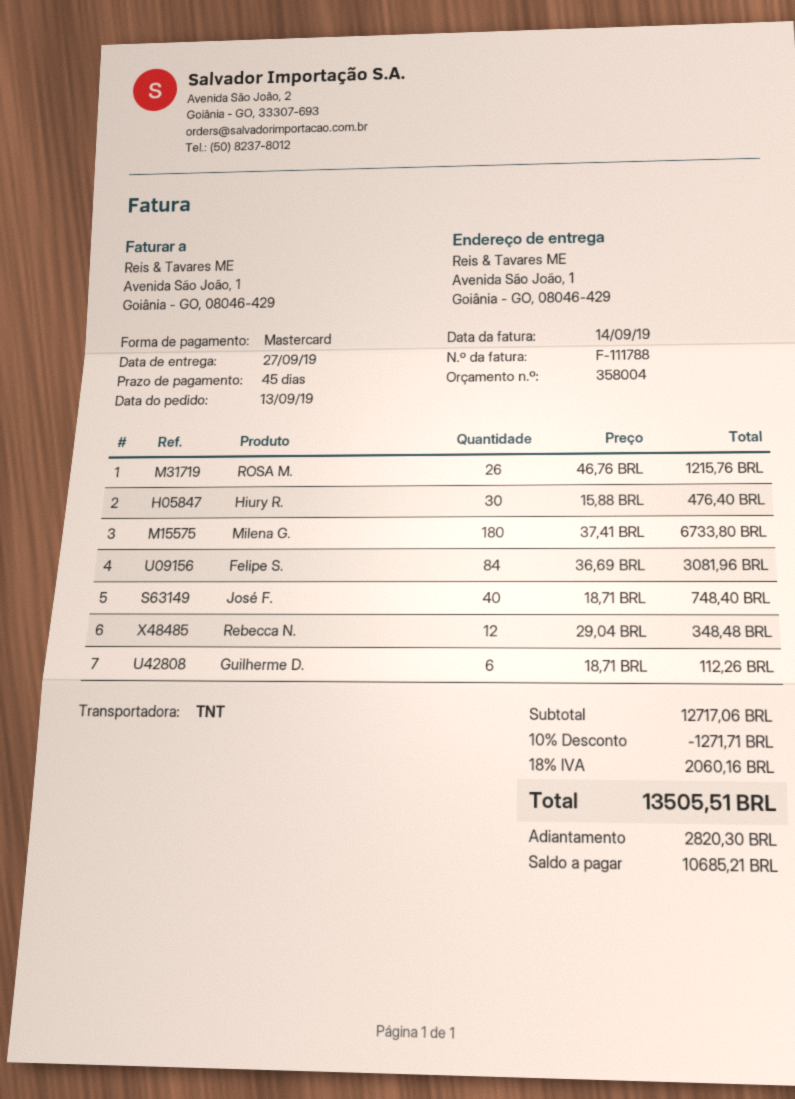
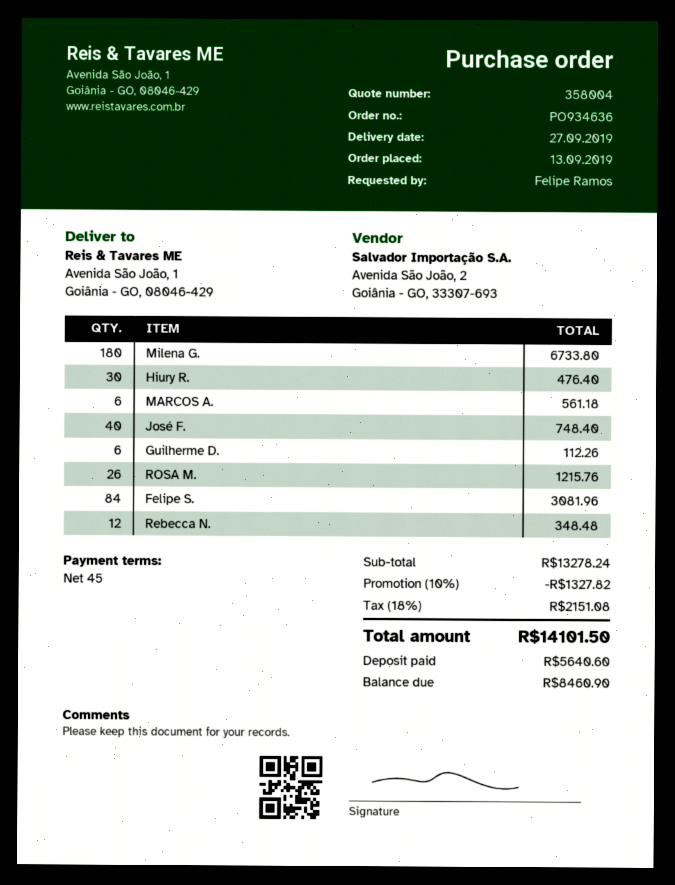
MARCOS A.: none -> 6 for 561.18
subtotal: 12717.06 -> 13278.24
discount: 10% = 1271.71 -> 10% = 1327.82
tax: 18% = 2060.16 -> 18% = 2151.08
total: 13505.51 -> 14101.50
deposit: 2820.30 -> 5640.60
balance: 10685.21 -> 8460.90

